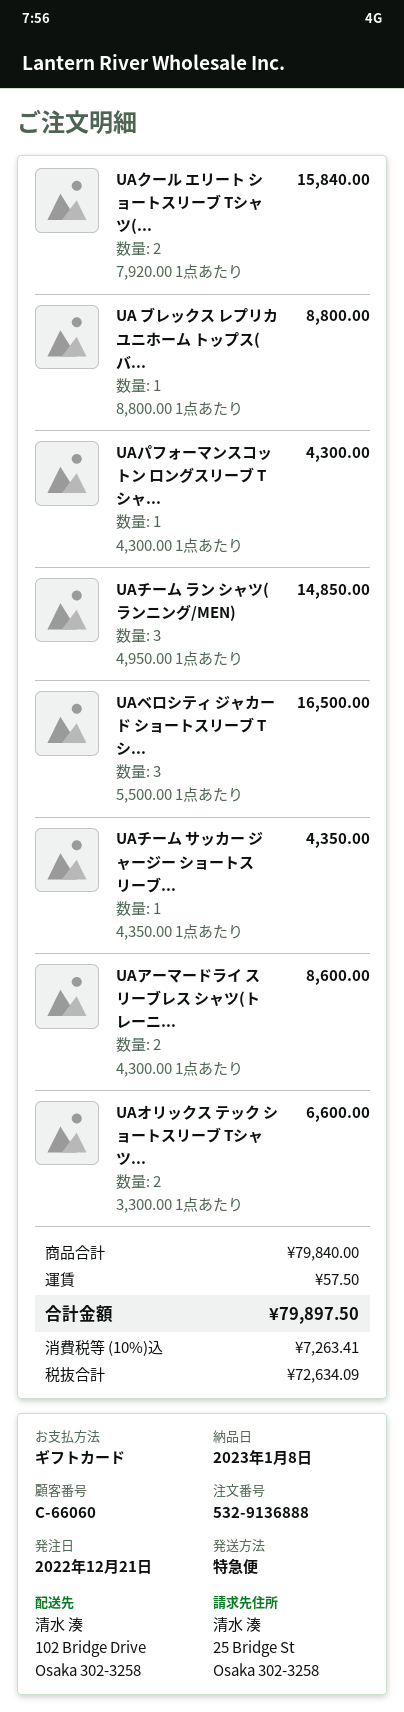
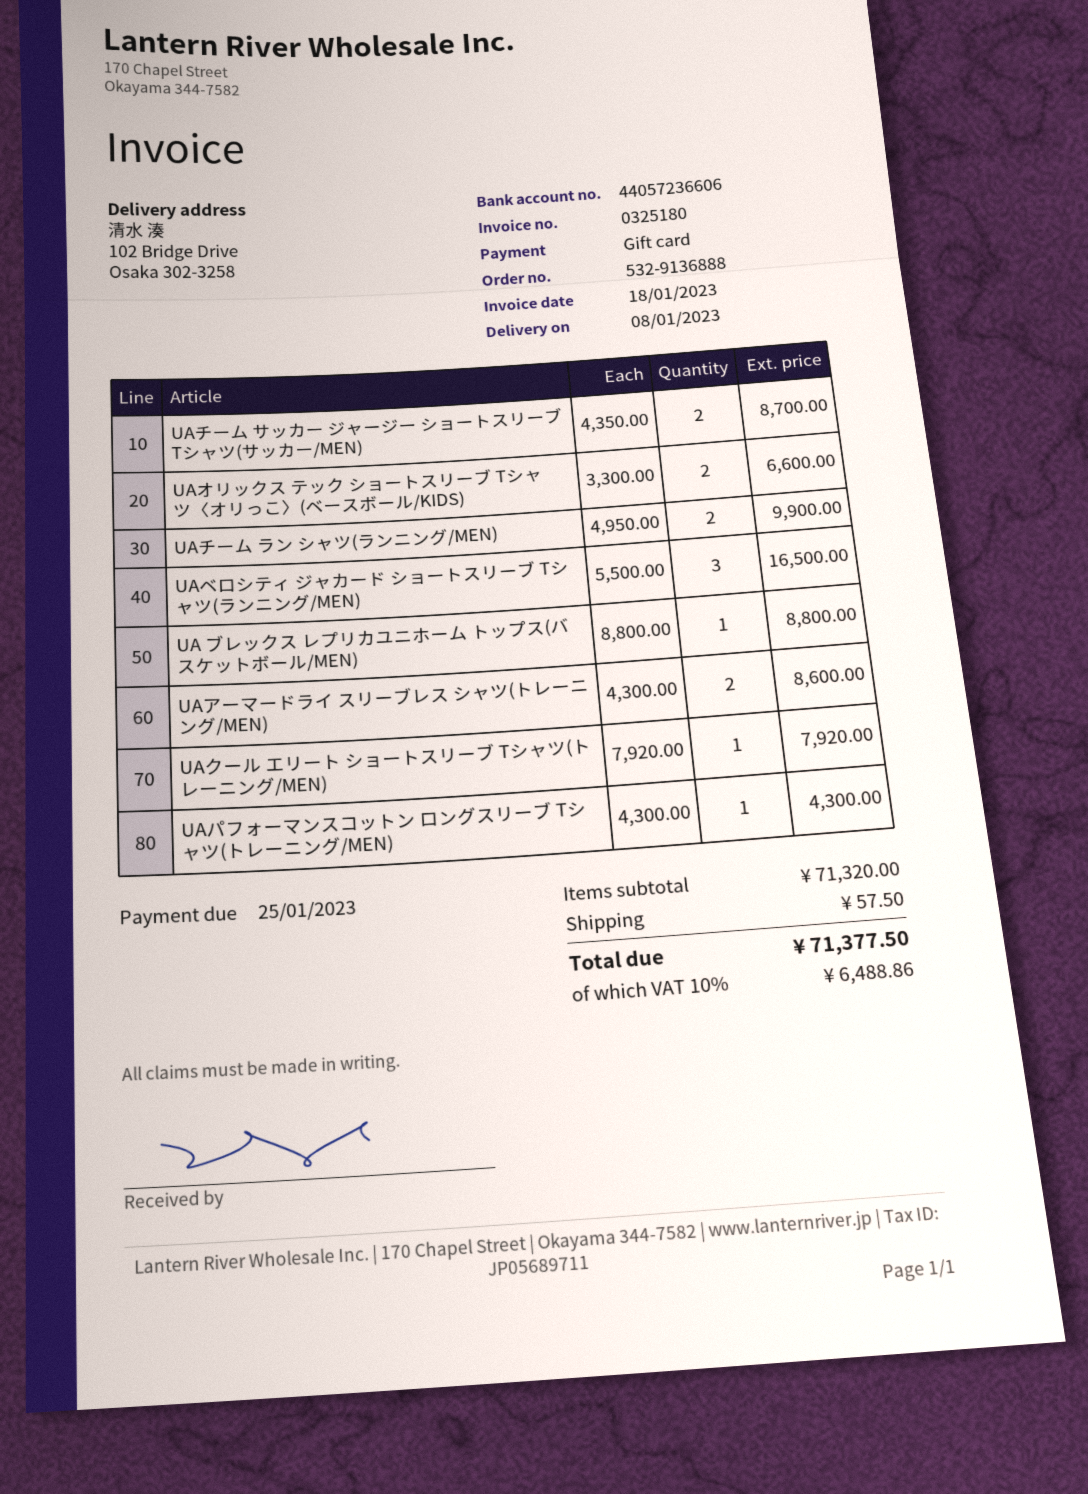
UAクール エリート ショートスリーブ Tシャツ(...: 2 x 7920.00 = 15840.00 -> 1 x 7920.00 = 7920.00
UAチーム ラン シャツ(ランニング/MEN): 3 x 4950.00 = 14850.00 -> 2 x 4950.00 = 9900.00
UAチーム サッカー ジャージー ショートスリーブ...: 1 x 4350.00 = 4350.00 -> 2 x 4350.00 = 8700.00
subtotal: 79840.00 -> 71320.00
tax: 10% = 7263.41 -> 10% = 6488.86
total: 79897.50 -> 71377.50

